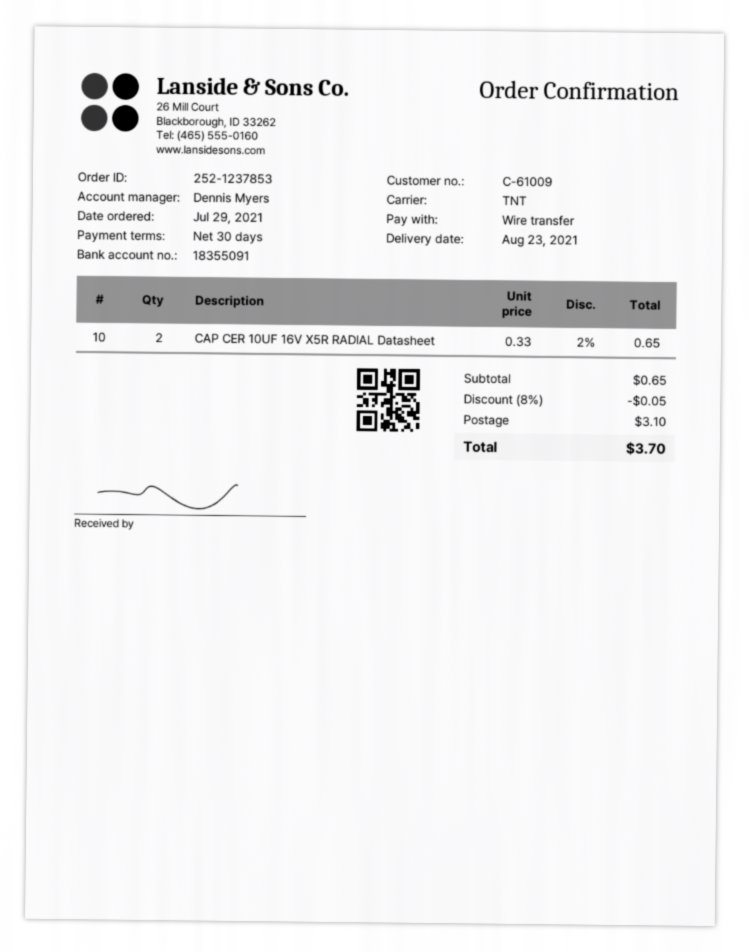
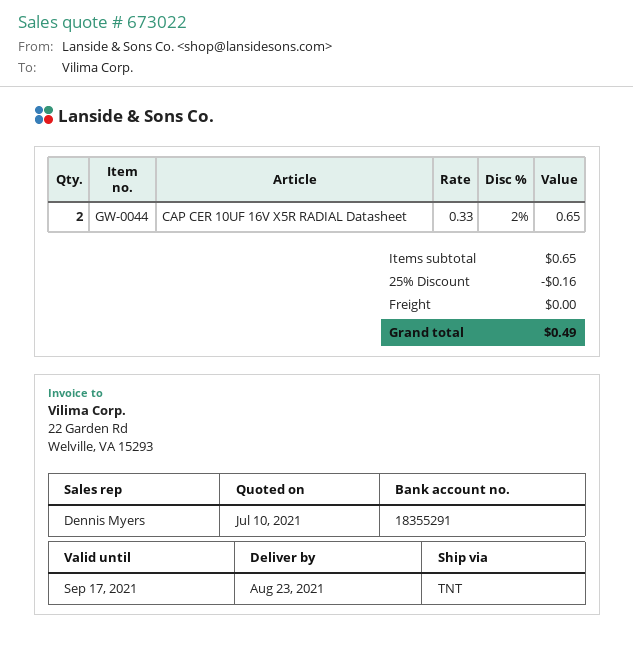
bank account: 18355091 -> 18355291
discount: 8% = 0.05 -> 25% = 0.16
shipping: 3.10 -> 0.00
total: 3.70 -> 0.49

